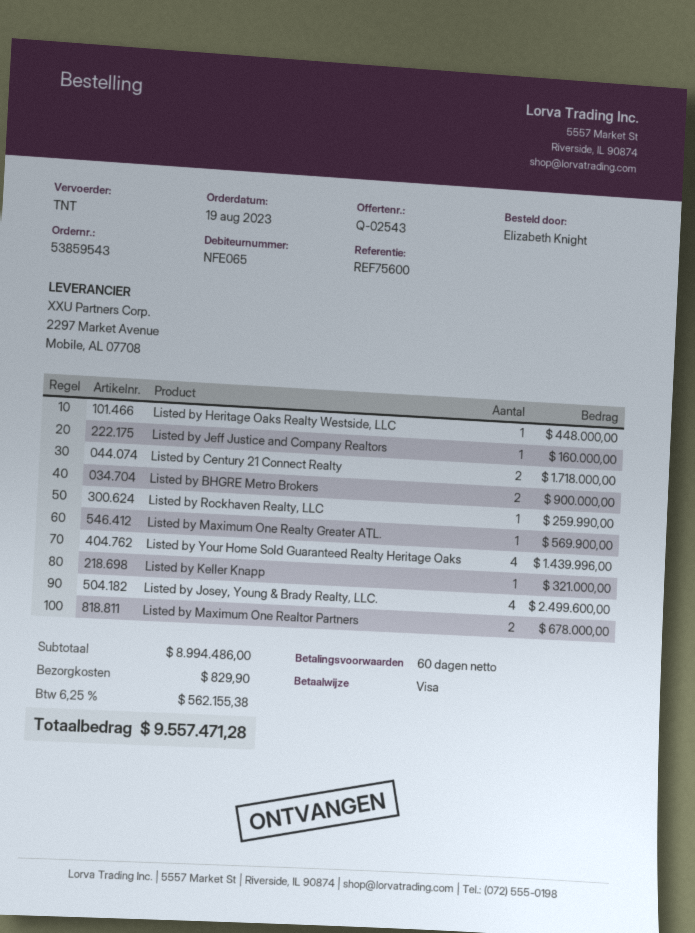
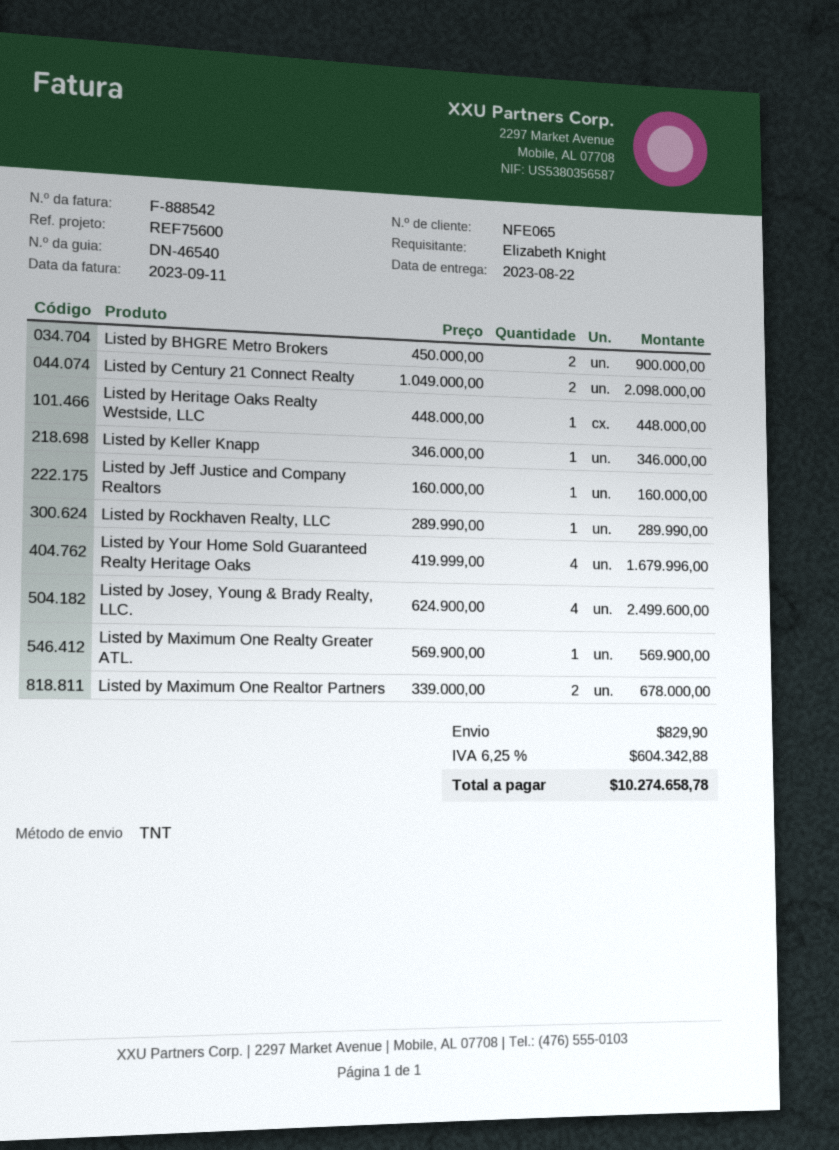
Listed by Century 21 Connect Realty: 2 for 1718000.00 -> 2 for 2098000.00
Listed by Rockhaven Realty, LLC: 1 for 259990.00 -> 1 for 289990.00
Listed by Your Home Sold Guaranteed Realty Heritage Oaks: 4 for 1439996.00 -> 4 for 1679996.00
Listed by Keller Knapp: 1 for 321000.00 -> 1 for 346000.00
tax: 6.25% = 562155.38 -> 6.25% = 604342.88
total: 9557471.28 -> 10274658.78

